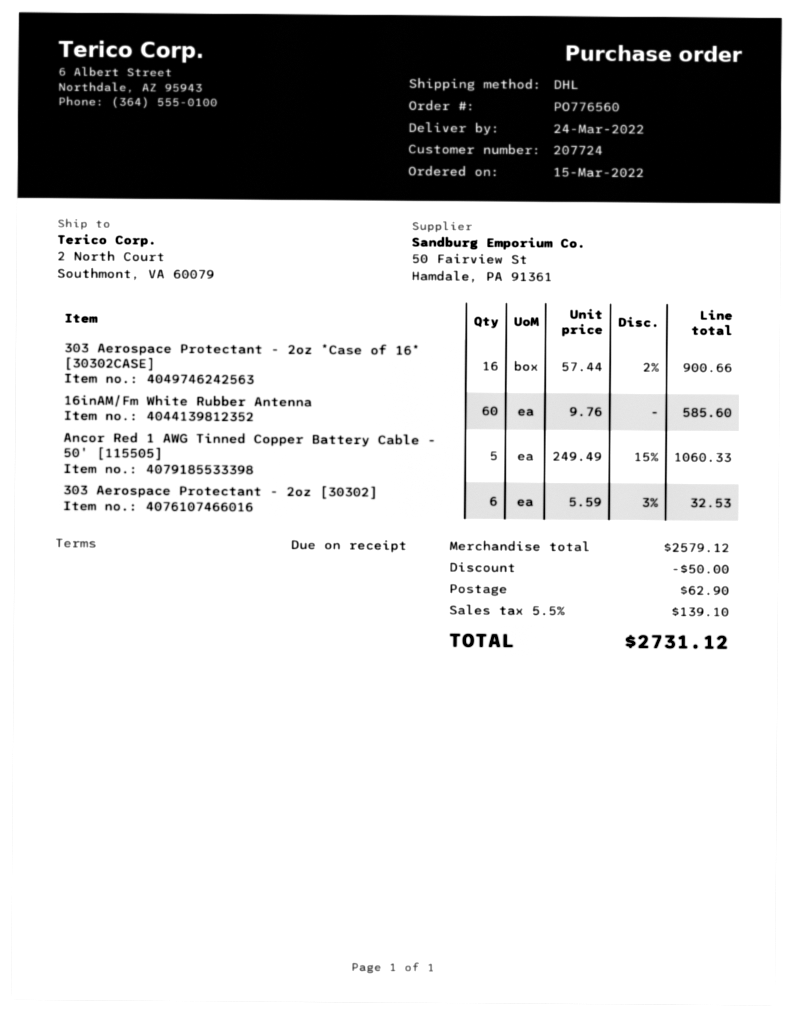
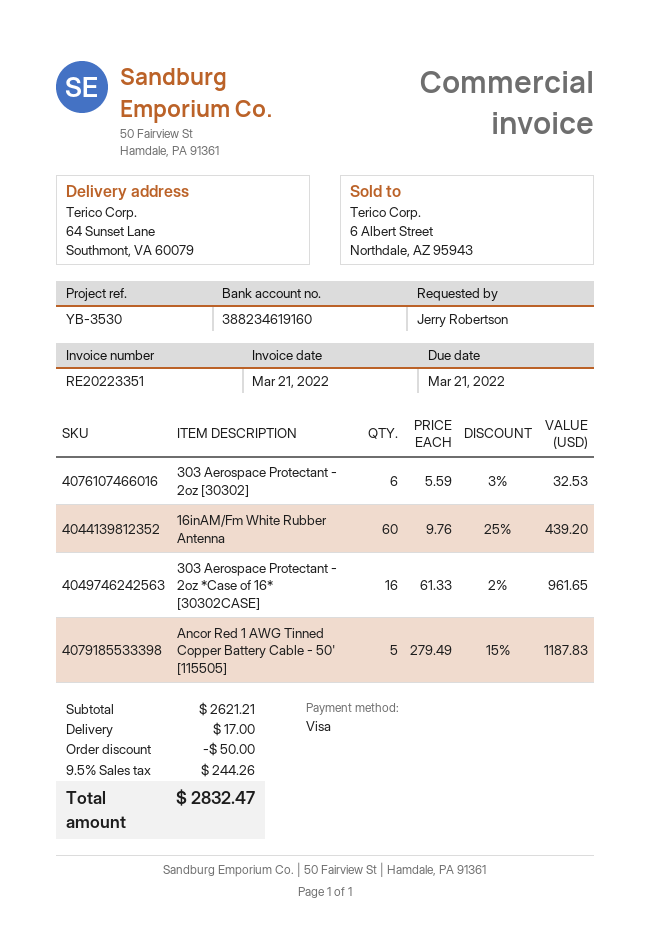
ship to: 2 North Court, Southmont, VA 60079 -> 64 Sunset Lane, Southmont, VA 60079
303 Aerospace Protectant - 2oz *Case of 16* [30302CASE]: 16 x 57.44 - 2% = 900.66 -> 16 x 61.33 - 2% = 961.65
16inAM/Fm White Rubber Antenna: 60 x 9.76 = 585.60 -> 60 x 9.76 - 25% = 439.20
Ancor Red 1 AWG Tinned Copper Battery Cable - 50' [115505]: 5 x 249.49 - 15% = 1060.33 -> 5 x 279.49 - 15% = 1187.83
subtotal: 2579.12 -> 2621.21
shipping: 62.90 -> 17.00
tax: 5.5% = 139.10 -> 9.5% = 244.26
total: 2731.12 -> 2832.47

